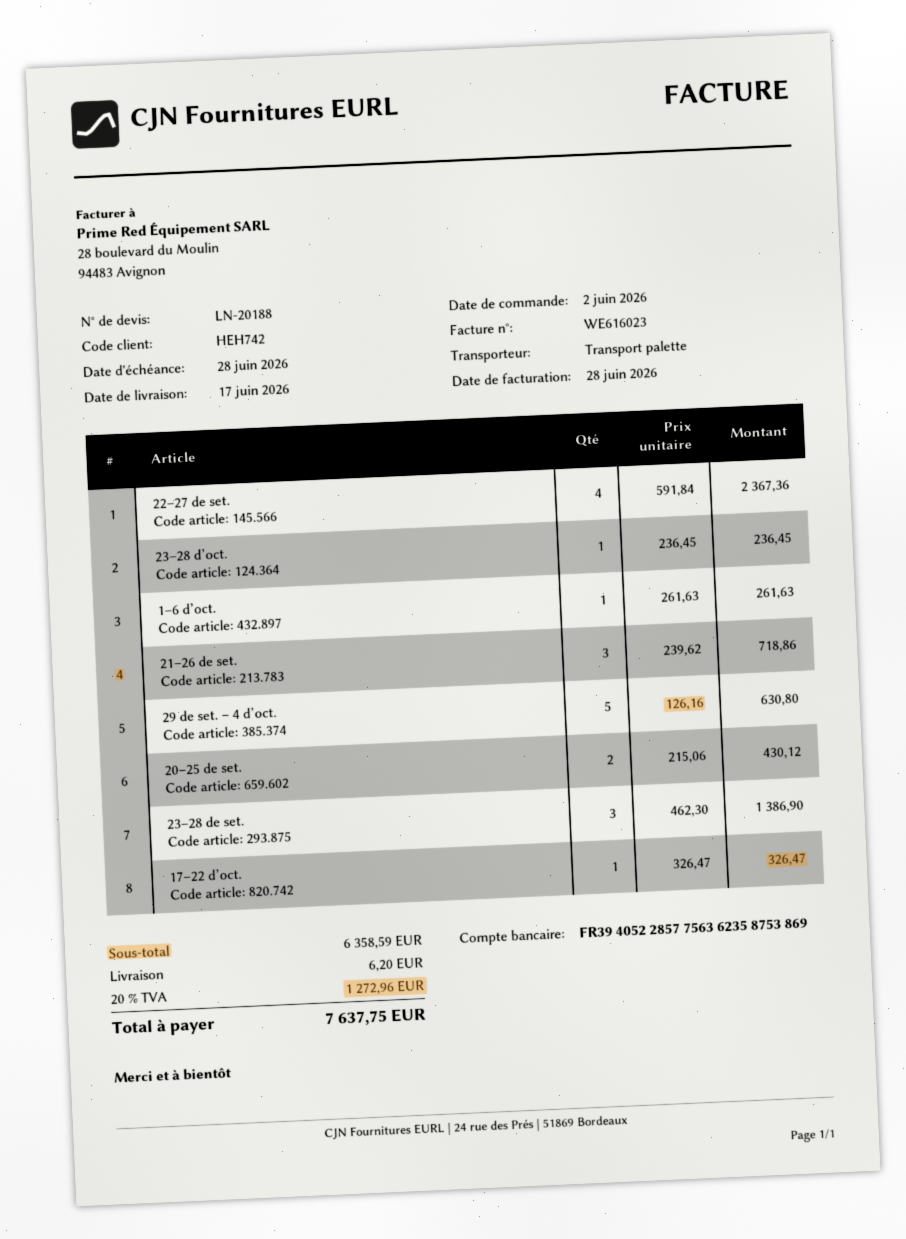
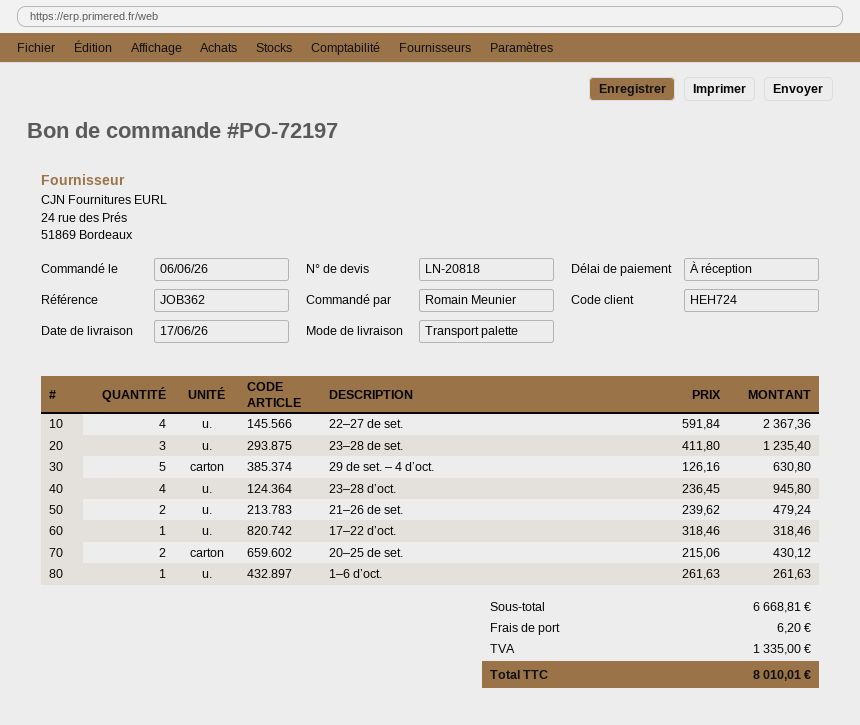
quote number: LN-20188 -> LN-20818
order date: 2026-06-02 -> 2026-06-06
customer number: HEH742 -> HEH724
23–28 d’oct.: 1 x 236.45 = 236.45 -> 4 x 236.45 = 945.80
21–26 de set.: 3 x 239.62 = 718.86 -> 2 x 239.62 = 479.24
23–28 de set.: 3 x 462.30 = 1386.90 -> 3 x 411.80 = 1235.40
17–22 d’oct.: 1 x 326.47 = 326.47 -> 1 x 318.46 = 318.46
subtotal: 6358.59 -> 6668.81
tax: 1272.96 -> 1335.00
total: 7637.75 -> 8010.01

